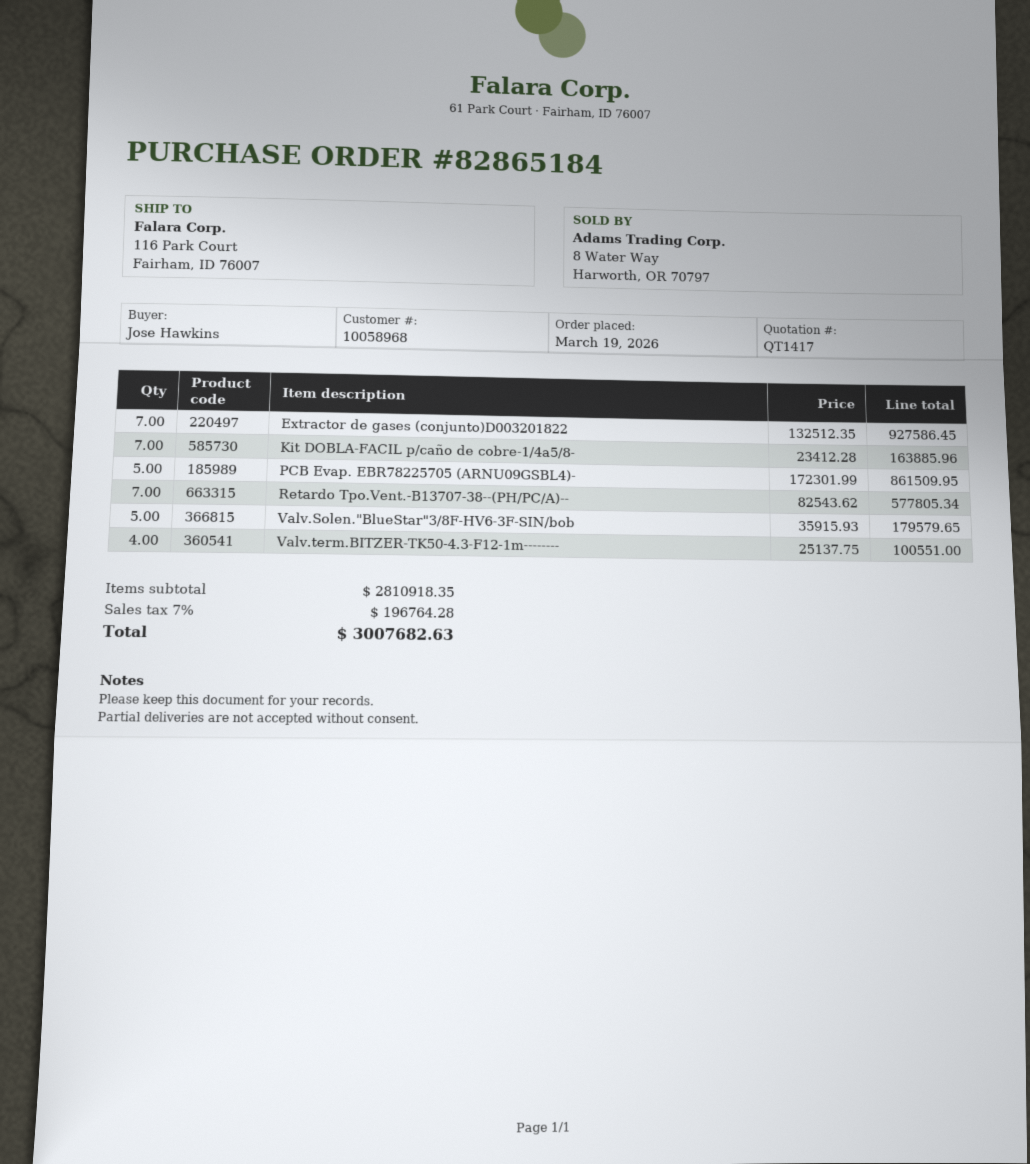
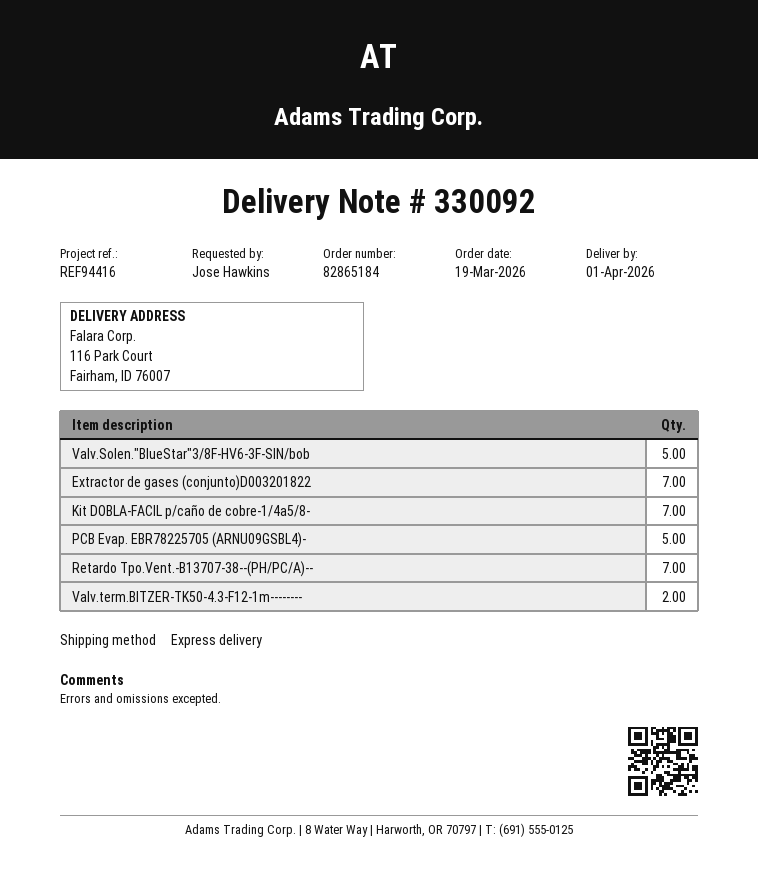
Valv.term.BITZER-TK50-4.3-F12-1m--------: 4 -> 2

